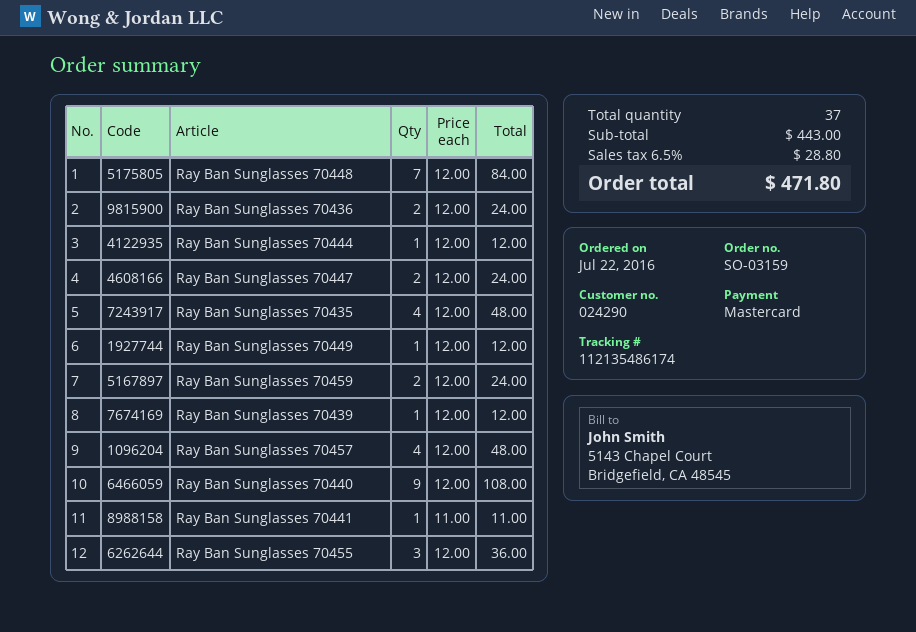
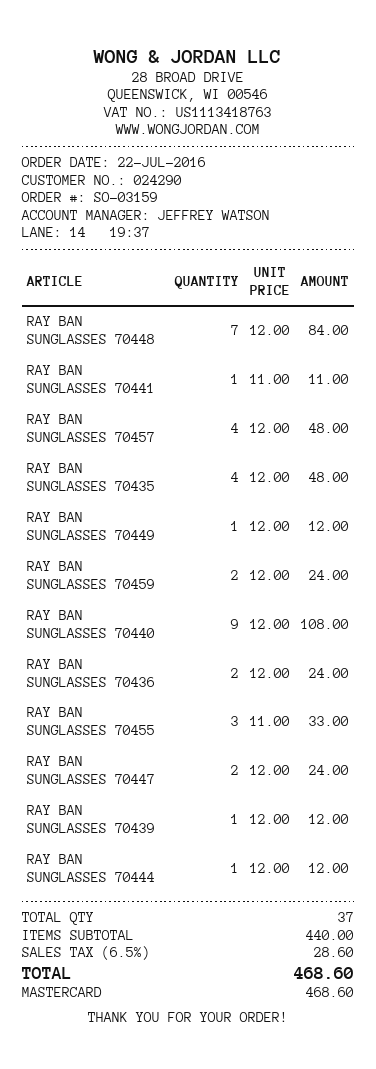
Ray Ban Sunglasses 70455: 3 x 12.00 = 36.00 -> 3 x 11.00 = 33.00
subtotal: 443.00 -> 440.00
tax: 6.5% = 28.80 -> 6.5% = 28.60
total: 471.80 -> 468.60

